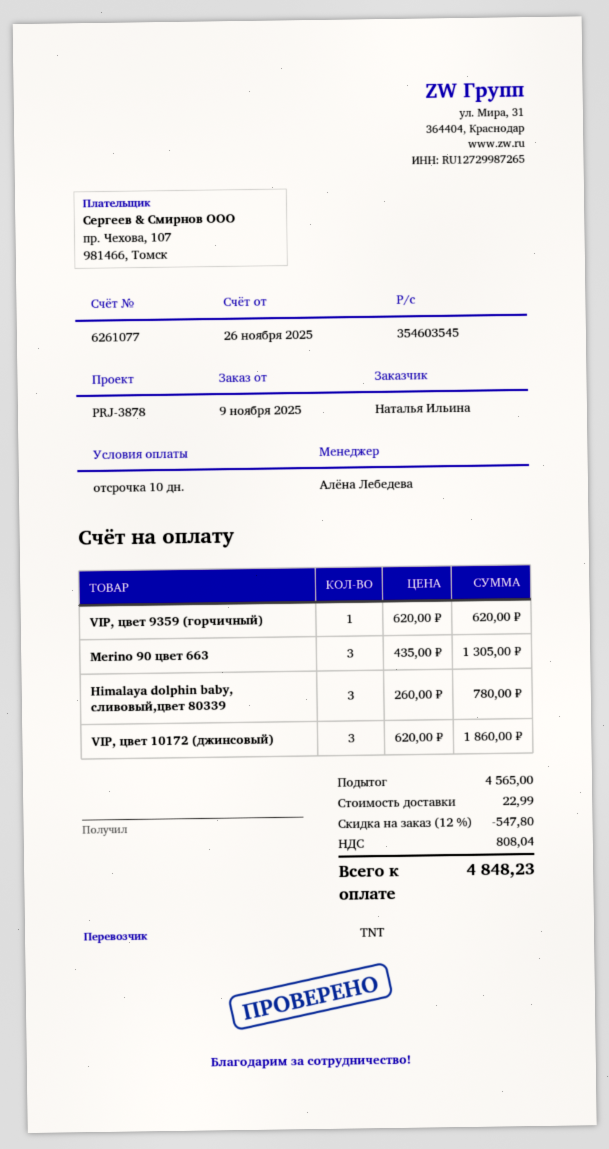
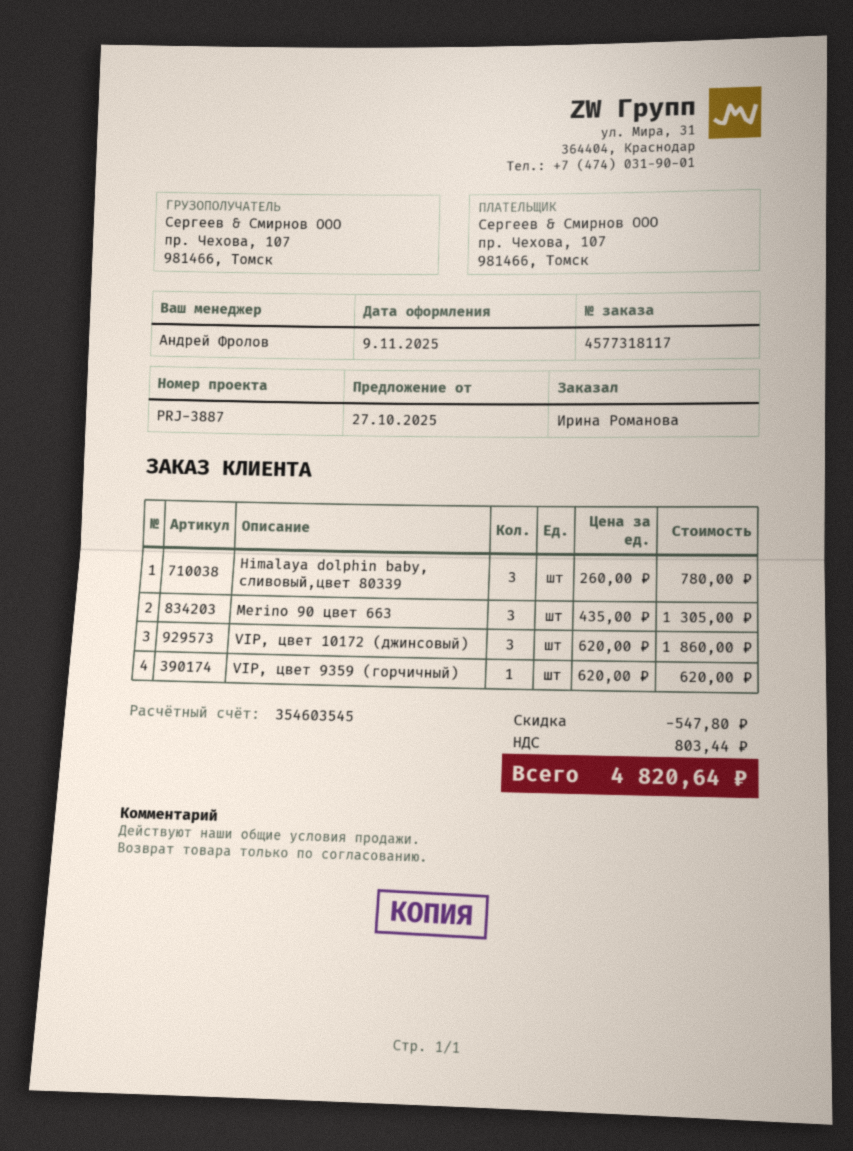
reference: PRJ-3878 -> PRJ-3887
ordered by: Наталья Ильина -> Ирина Романова
sales rep: Алёна Лебедева -> Андрей Фролов
shipping: 22.99 -> none
tax: 808.04 -> 803.44
total: 4848.23 -> 4820.64

